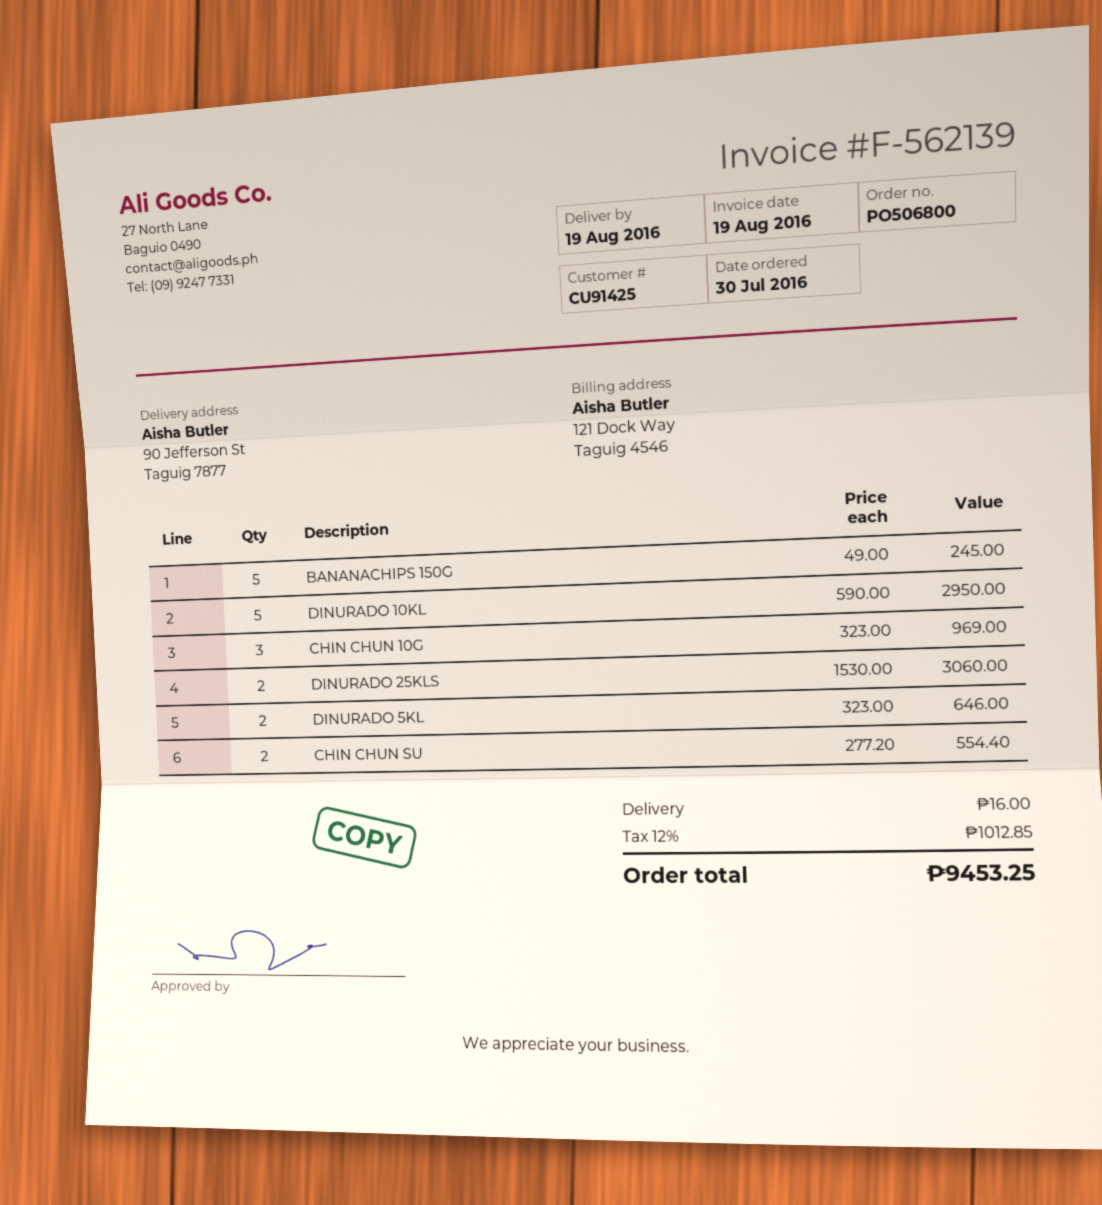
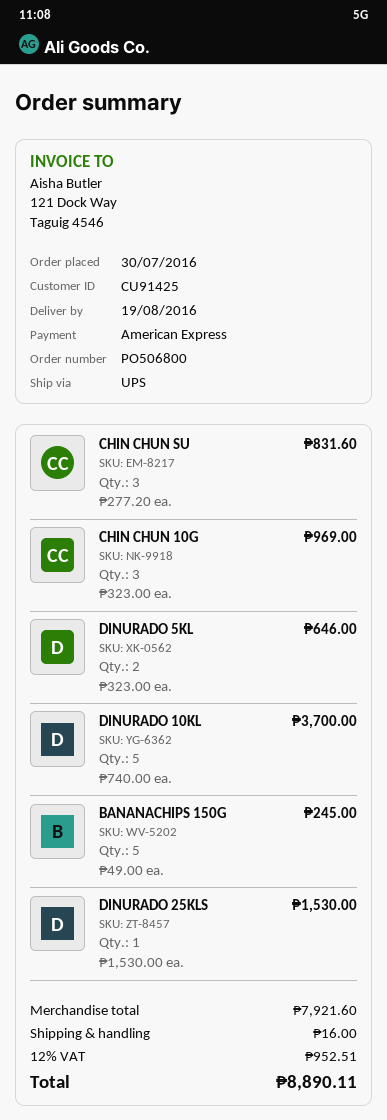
DINURADO 10KL: 5 x 590.00 = 2950.00 -> 5 x 740.00 = 3700.00
DINURADO 25KLS: 2 x 1530.00 = 3060.00 -> 1 x 1530.00 = 1530.00
CHIN CHUN SU: 2 x 277.20 = 554.40 -> 3 x 277.20 = 831.60
tax: 12% = 1012.85 -> 12% = 952.51
total: 9453.25 -> 8890.11

